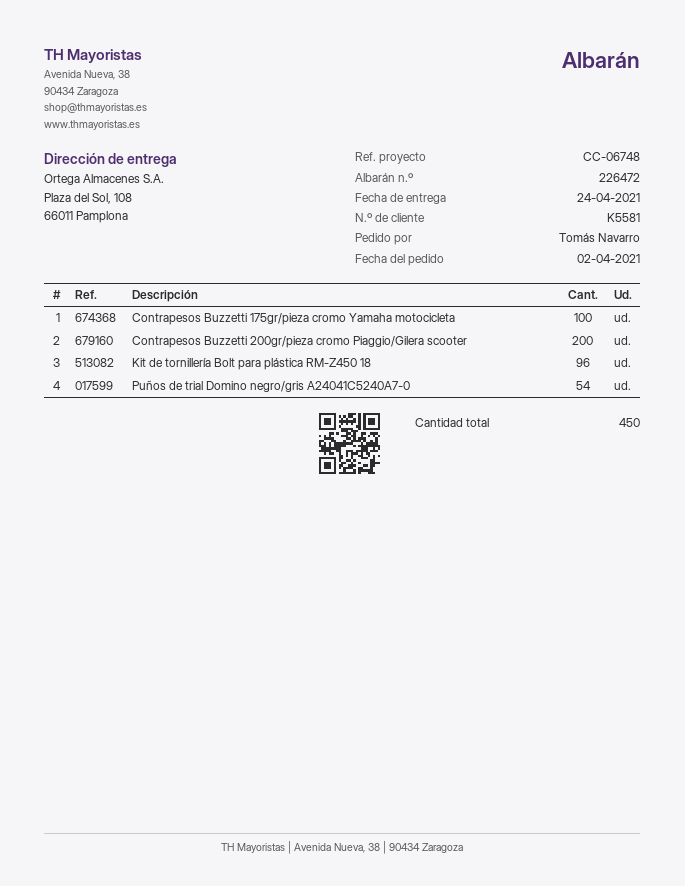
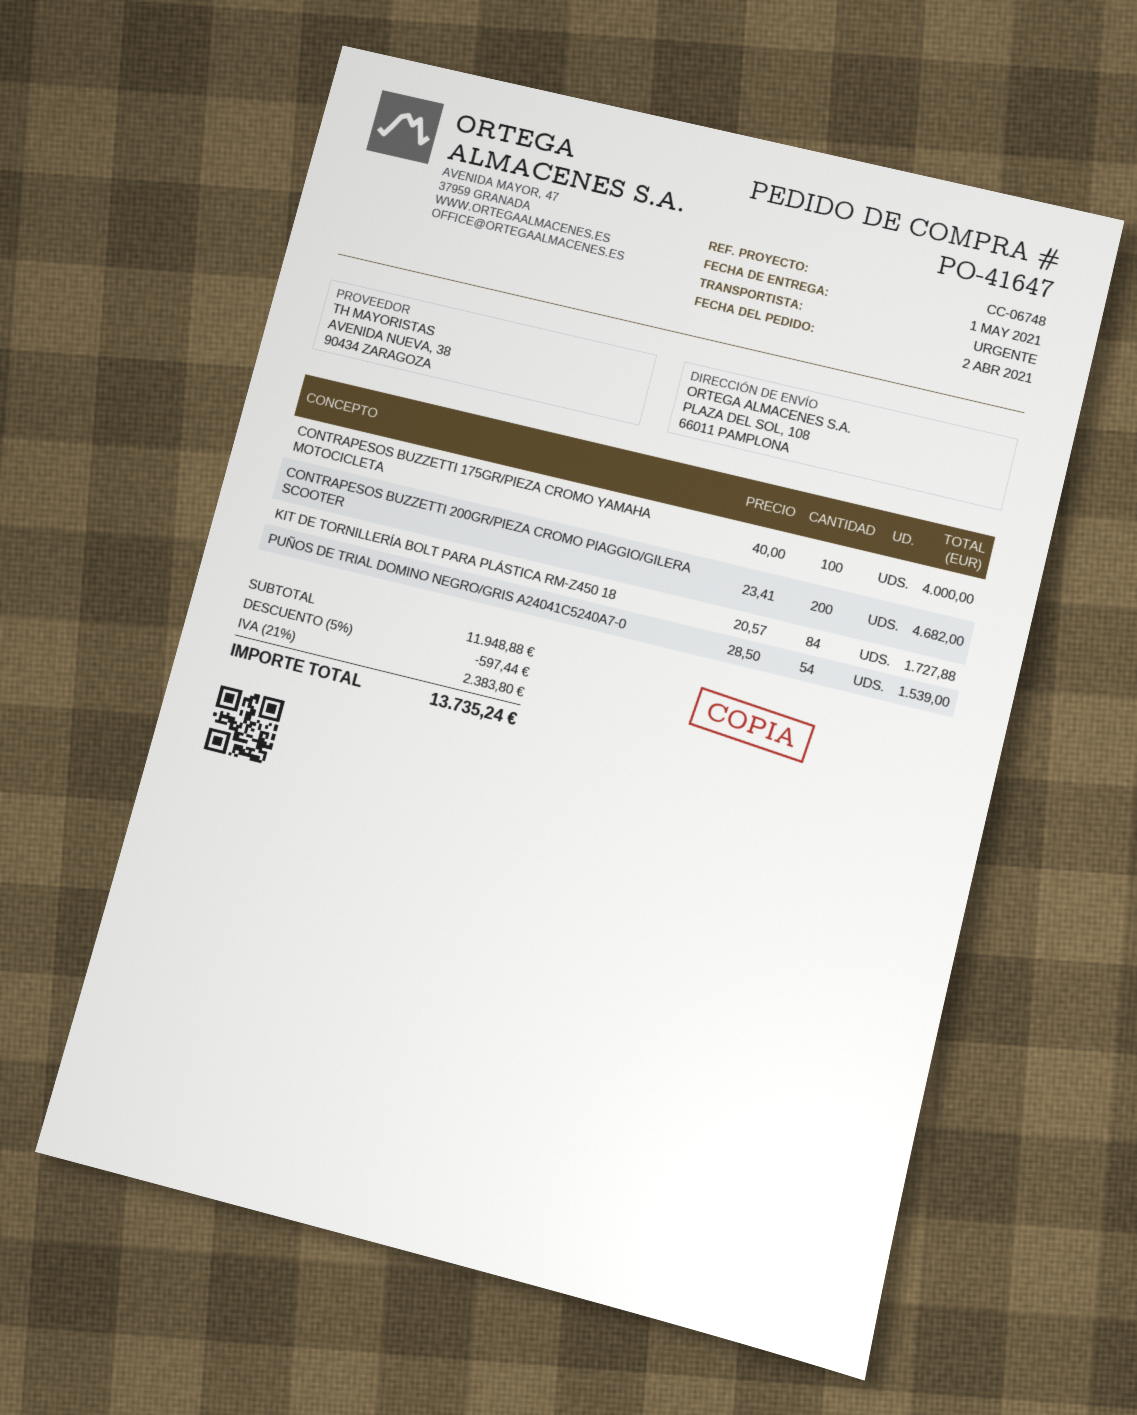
delivery date: 2021-04-24 -> 2021-05-01
Kit de tornillería Bolt para plástica RM-Z450 18: 96 -> 84

